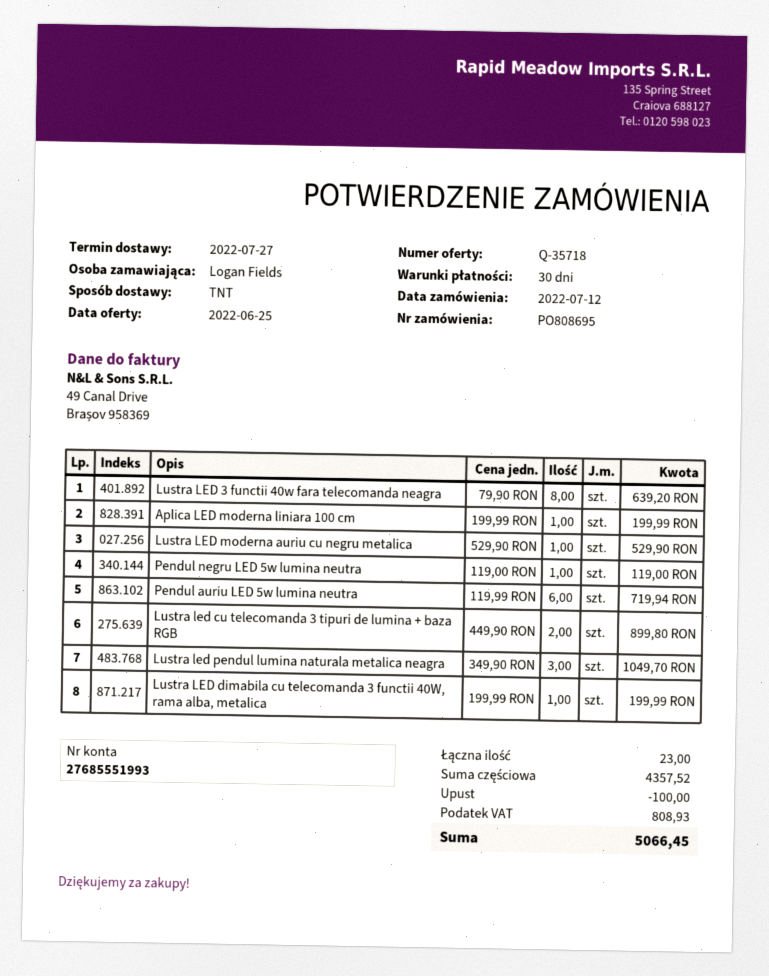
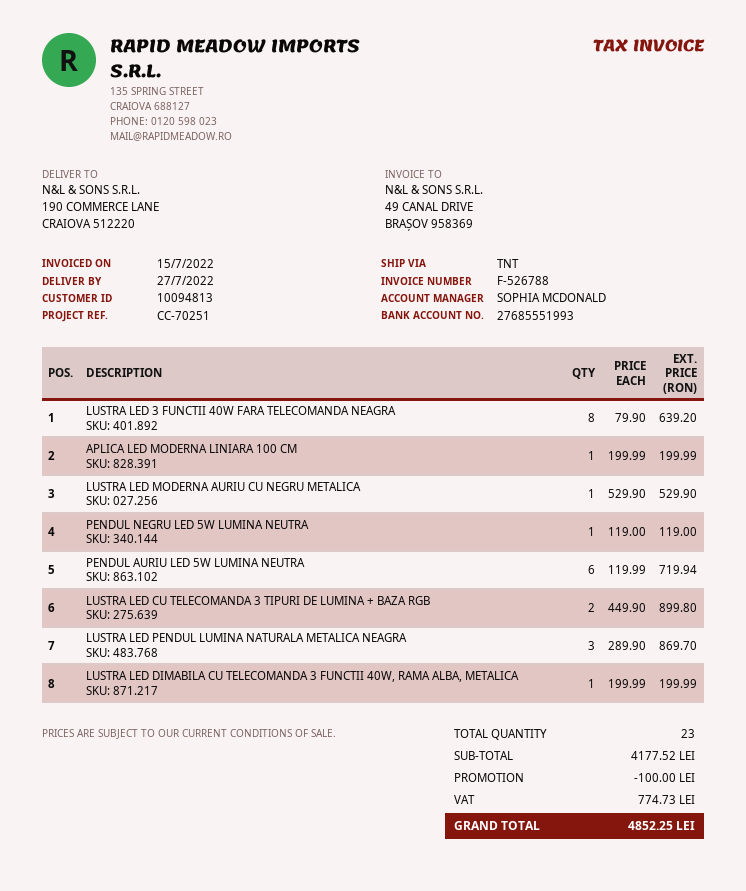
Lustra led pendul lumina naturala metalica neagra: 3 x 349.90 = 1049.70 -> 3 x 289.90 = 869.70
subtotal: 4357.52 -> 4177.52
tax: 808.93 -> 774.73
total: 5066.45 -> 4852.25

